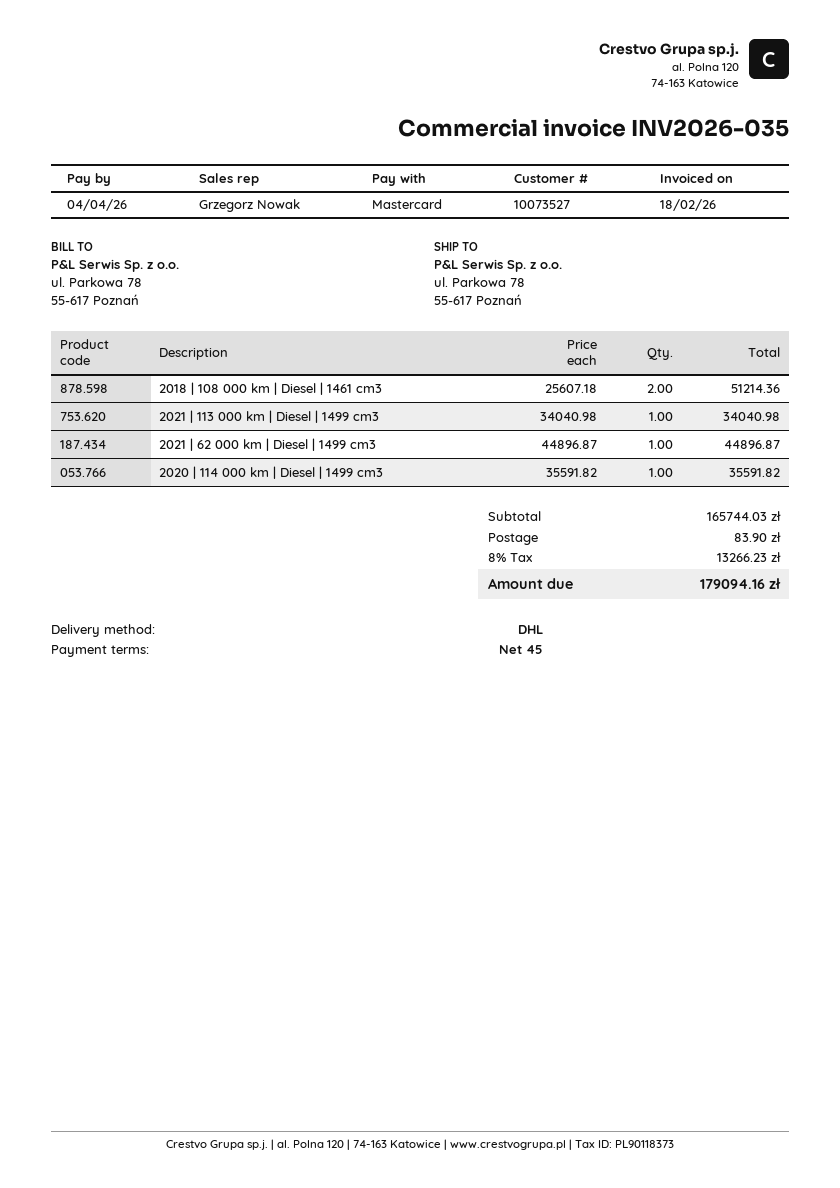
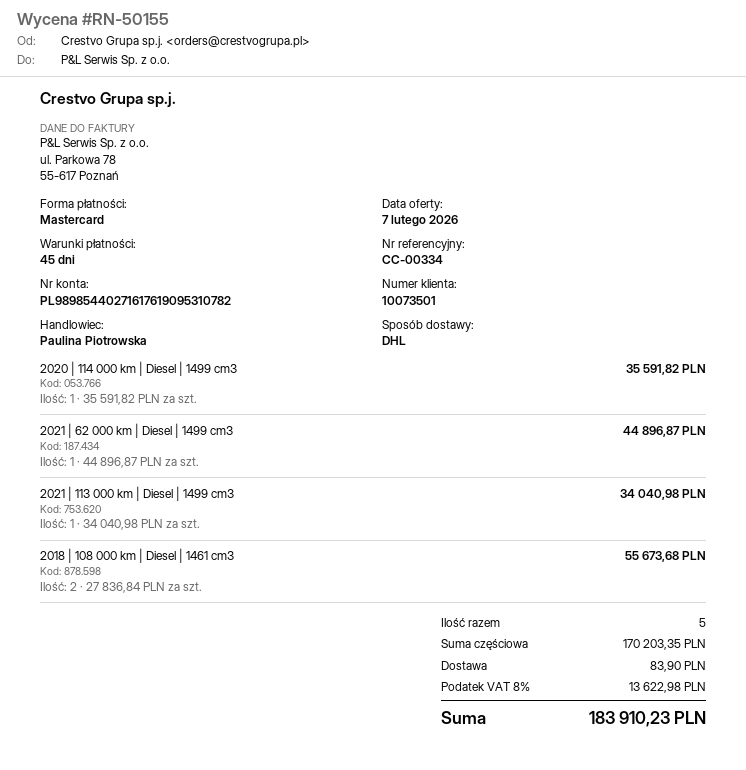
customer number: 10073527 -> 10073501
sales rep: Grzegorz Nowak -> Paulina Piotrowska
2018 | 108 000 km | Diesel | 1461 cm3: 2 x 25607.18 = 51214.36 -> 2 x 27836.84 = 55673.68
subtotal: 165744.03 -> 170203.35
tax: 8% = 13266.23 -> 8% = 13622.98
total: 179094.16 -> 183910.23

